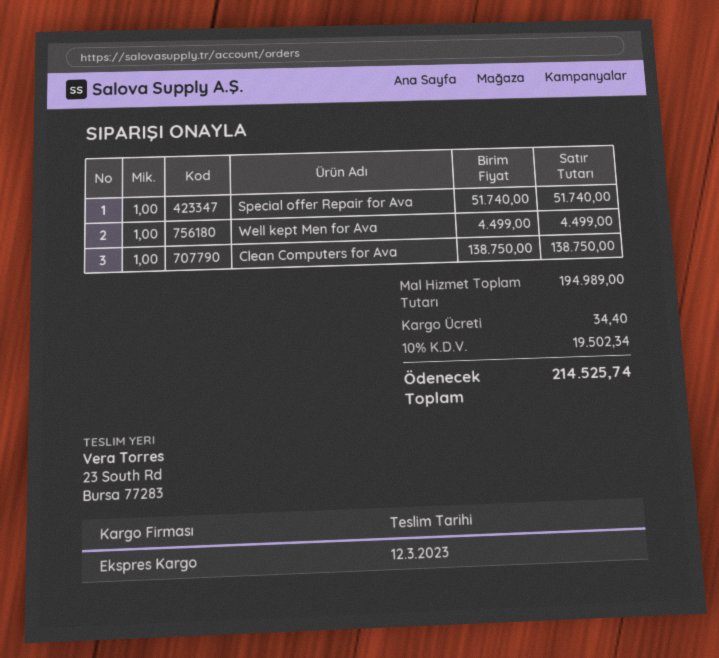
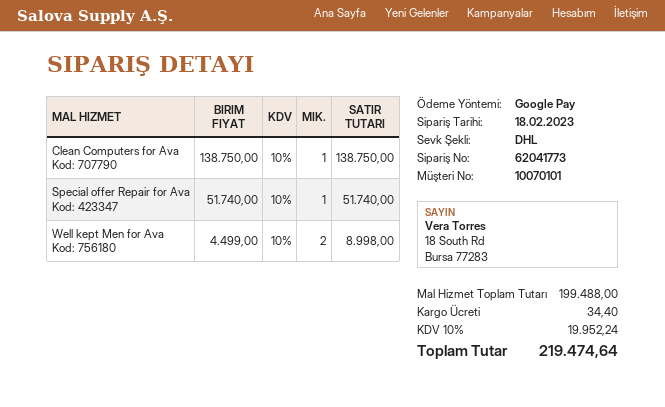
shipping method: express -> DHL
Well kept Men for Ava: 1 x 4499.00 = 4499.00 -> 2 x 4499.00 = 8998.00
subtotal: 194989.00 -> 199488.00
tax: 10% = 19502.34 -> 10% = 19952.24
total: 214525.74 -> 219474.64

